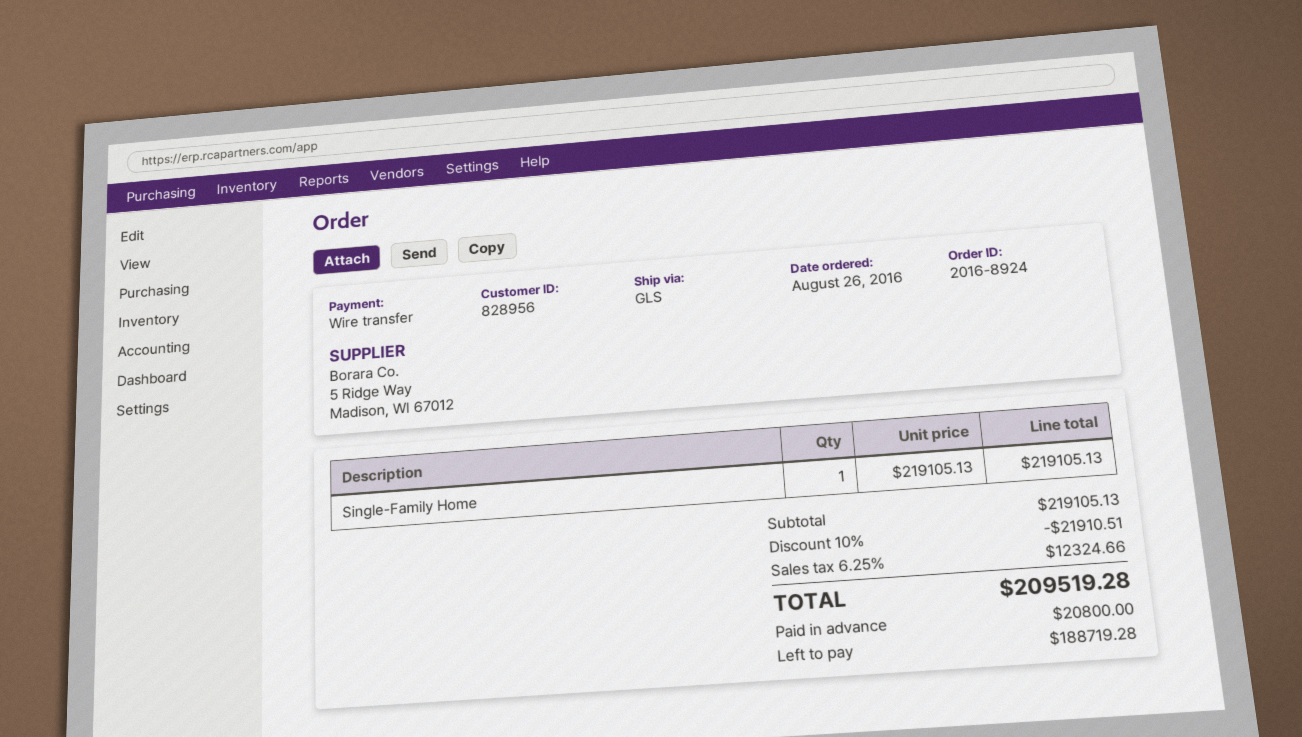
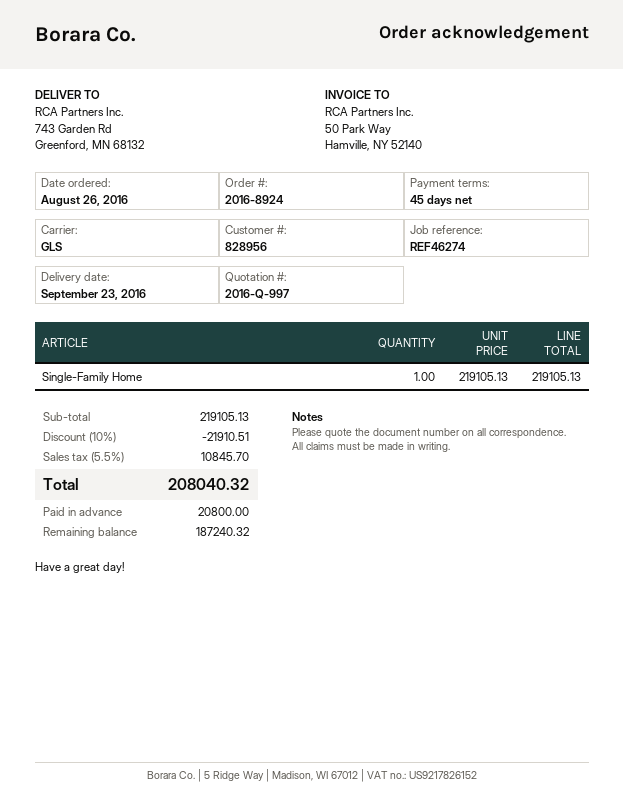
tax: 6.25% = 12324.66 -> 5.5% = 10845.70
total: 209519.28 -> 208040.32
balance: 188719.28 -> 187240.32

